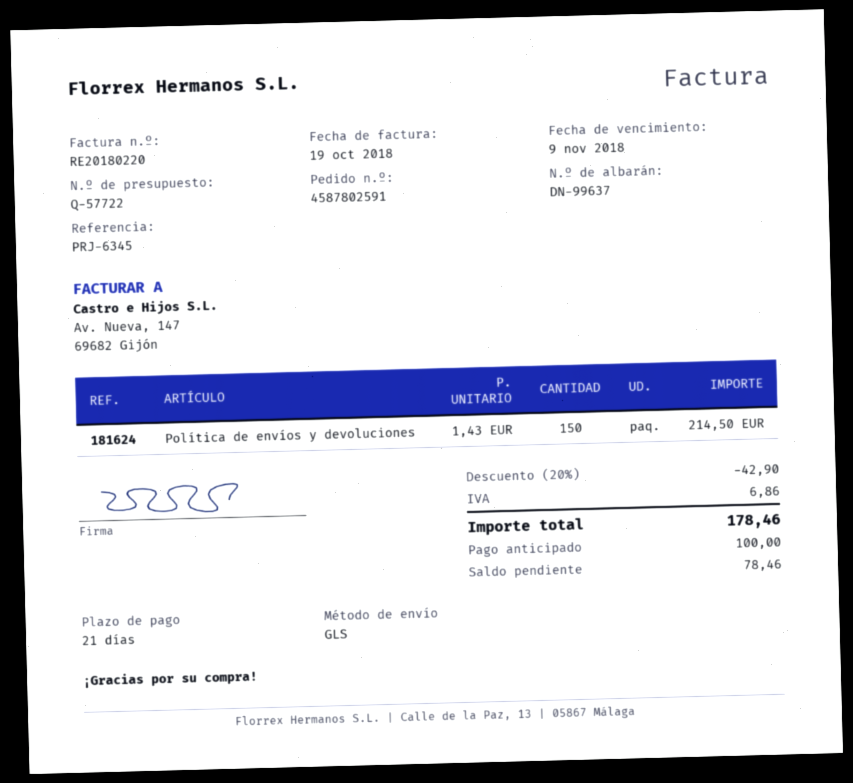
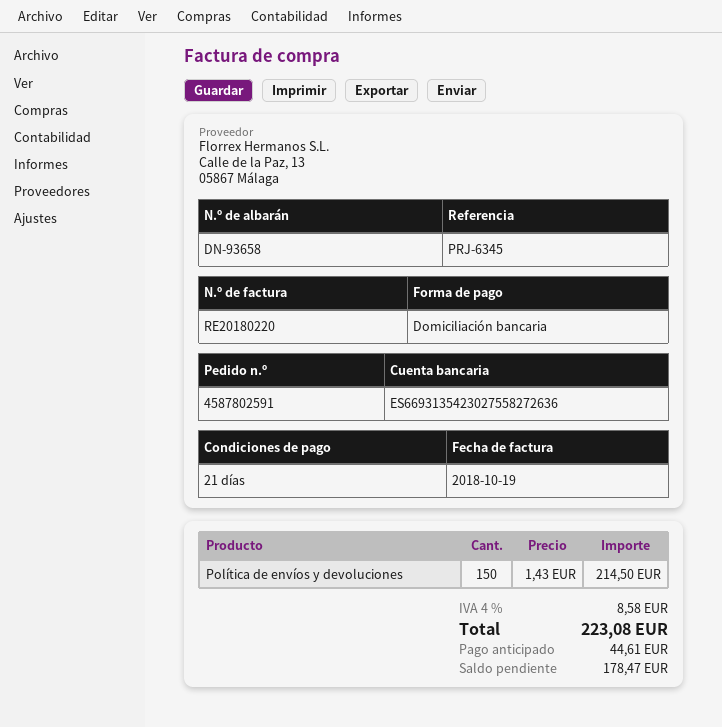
delivery note number: DN-99637 -> DN-93658
discount: 20% = 42.90 -> none
tax: 6.86 -> 8.58
total: 178.46 -> 223.08
deposit: 100.00 -> 44.61
balance: 78.46 -> 178.47

